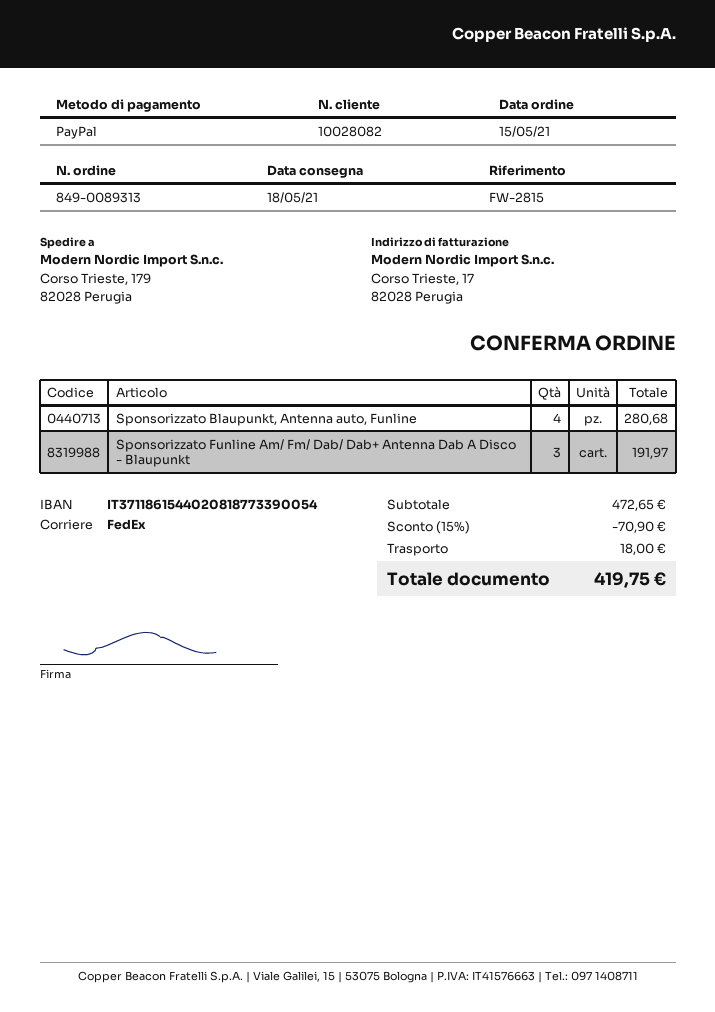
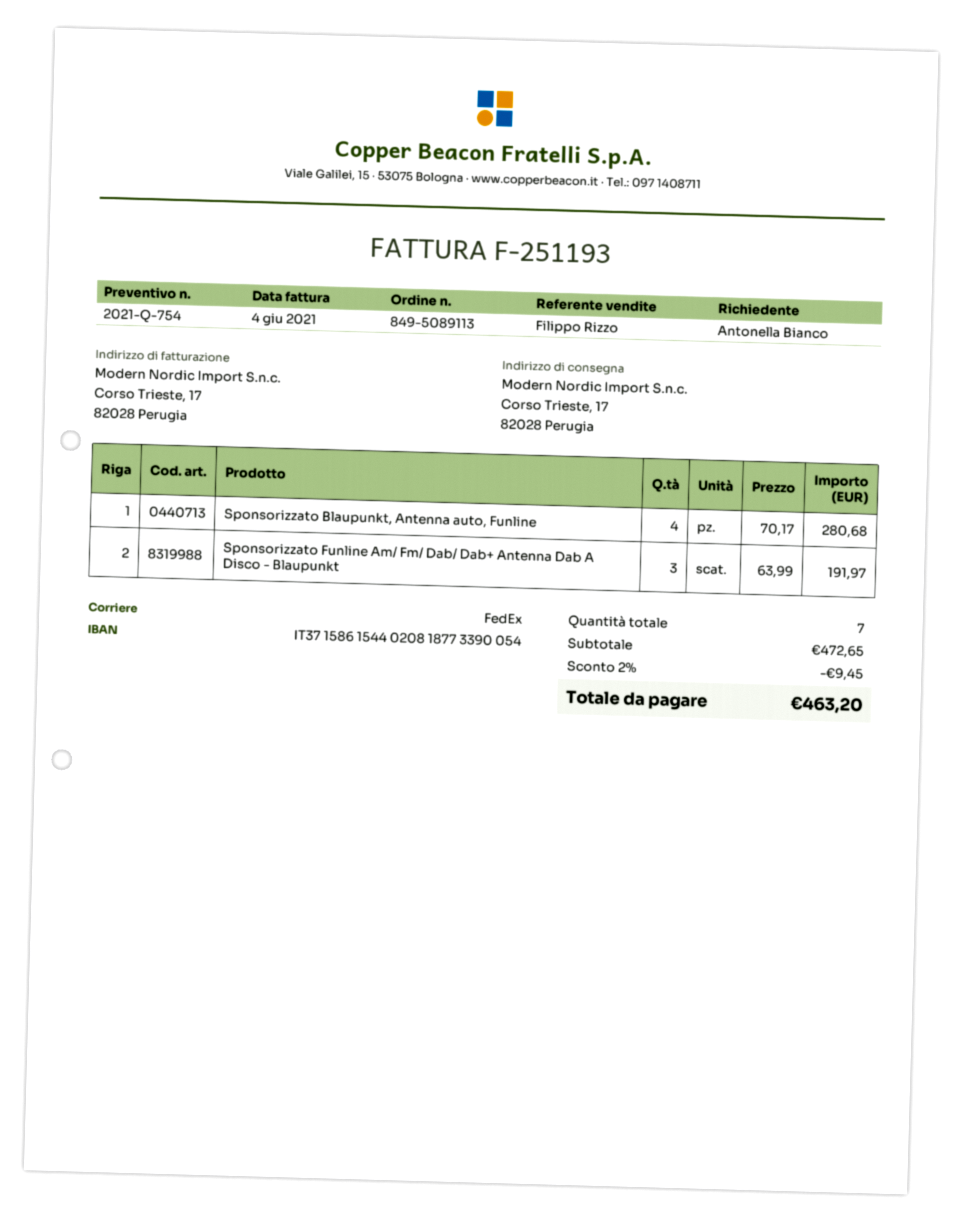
order number: 849-0089313 -> 849-5089113
bank account: IT3711861544020818773390054 -> IT3715861544020818773390054
ship to: Corso Trieste, 179, 82028 Perugia -> Corso Trieste, 17, 82028 Perugia
discount: 15% = 70.90 -> 2% = 9.45
shipping: 18.00 -> none
total: 419.75 -> 463.20

